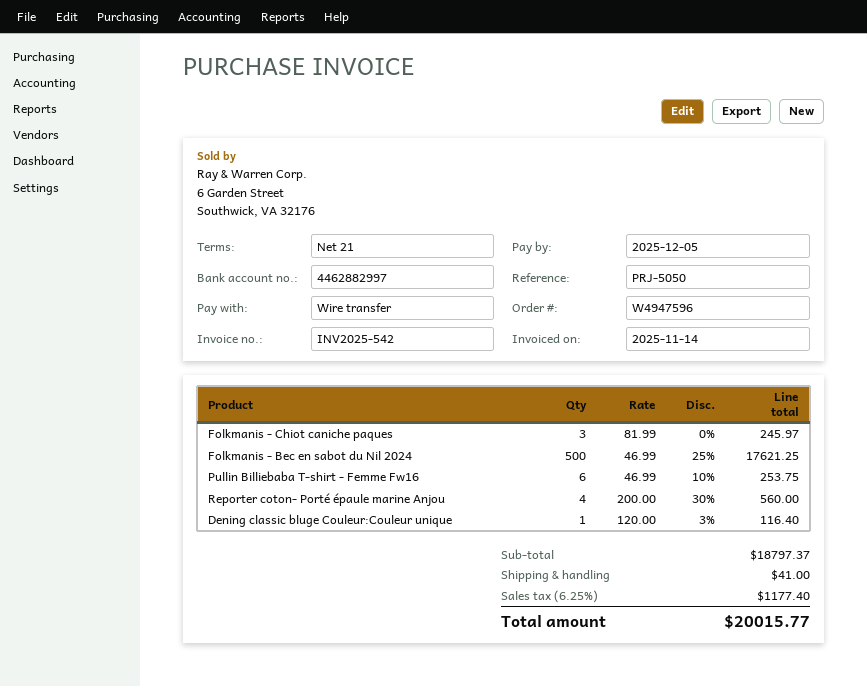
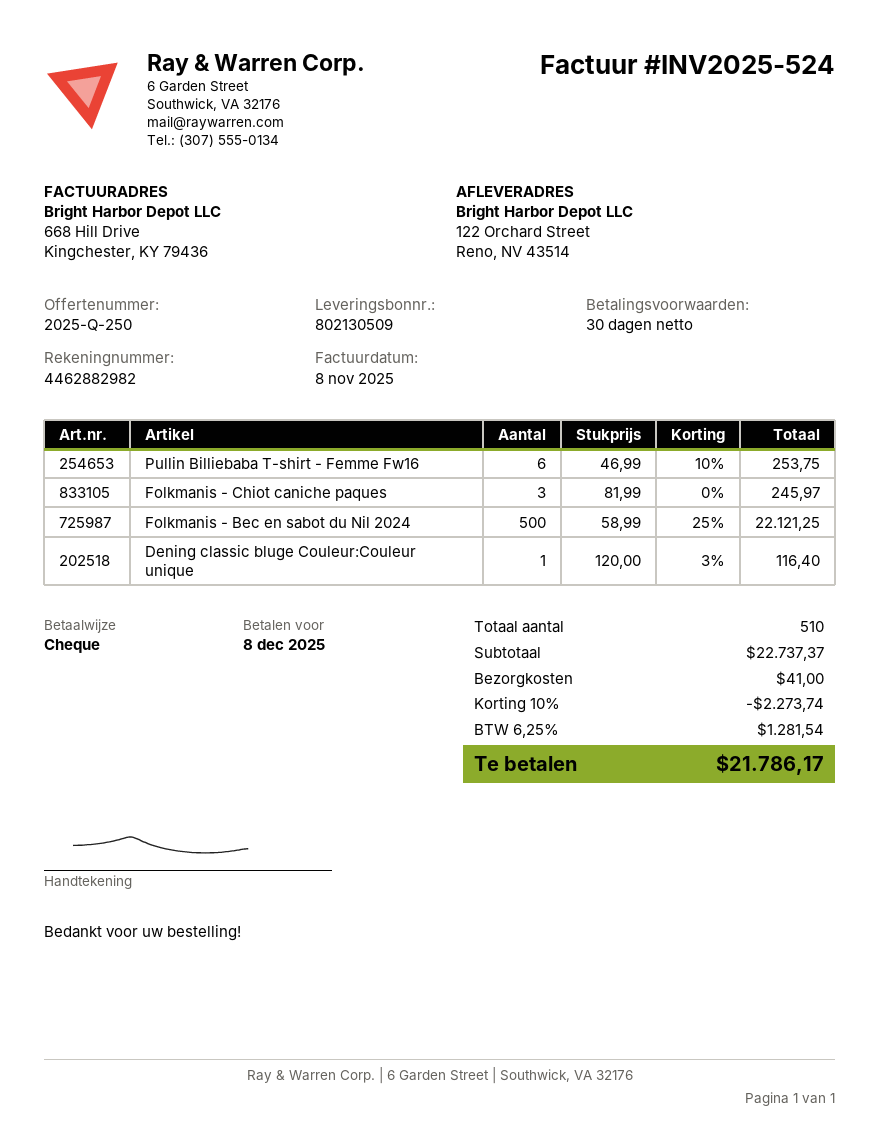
invoice number: INV2025-542 -> INV2025-524
invoice date: 2025-11-14 -> 2025-11-08
payment terms: 21 days -> 30 days
due date: 2025-12-05 -> 2025-12-08
payment method: bank transfer -> cheque
bank account: 4462882997 -> 4462882982
Folkmanis - Bec en sabot du Nil 2024: 500 x 46.99 - 25% = 17621.25 -> 500 x 58.99 - 25% = 22121.25
Reporter coton- Porté épaule marine Anjou: 4 x 200.00 - 30% = 560.00 -> none
subtotal: 18797.37 -> 22737.37
discount: none -> 10% = 2273.74
tax: 6.25% = 1177.40 -> 6.25% = 1281.54
total: 20015.77 -> 21786.17

